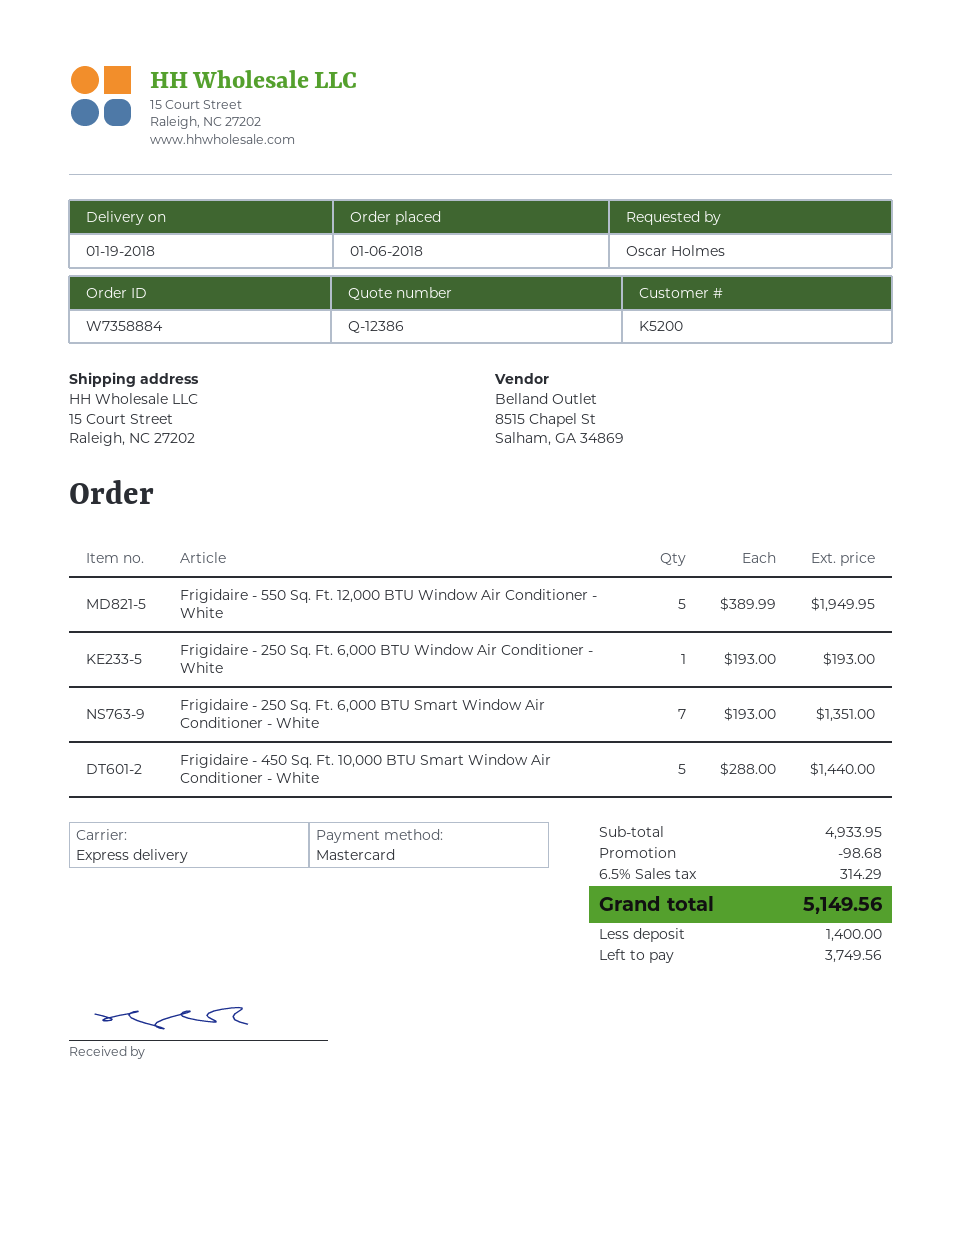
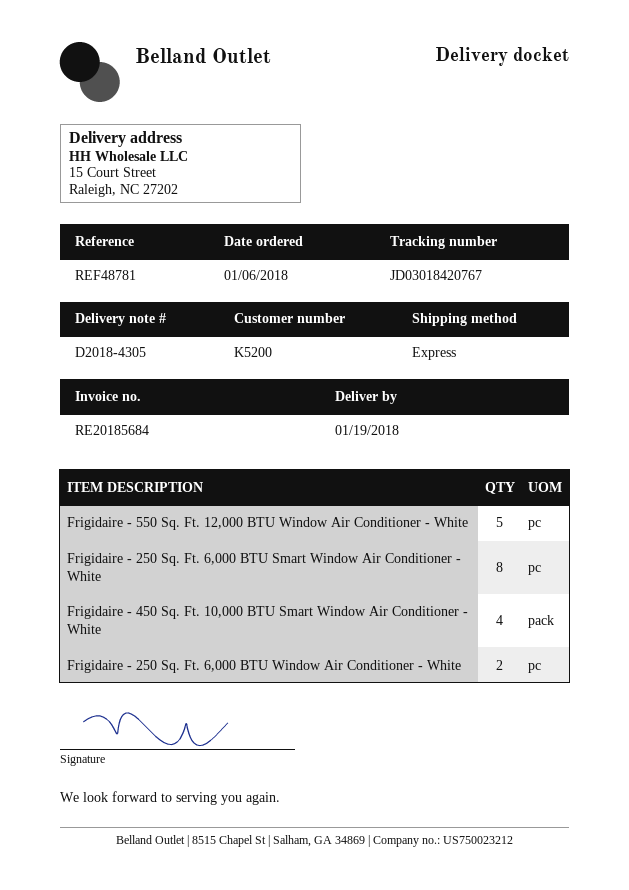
Frigidaire - 250 Sq. Ft. 6,000 BTU Window Air Conditioner - White: 1 -> 2
Frigidaire - 250 Sq. Ft. 6,000 BTU Smart Window Air Conditioner - White: 7 -> 8
Frigidaire - 450 Sq. Ft. 10,000 BTU Smart Window Air Conditioner - White: 5 -> 4

